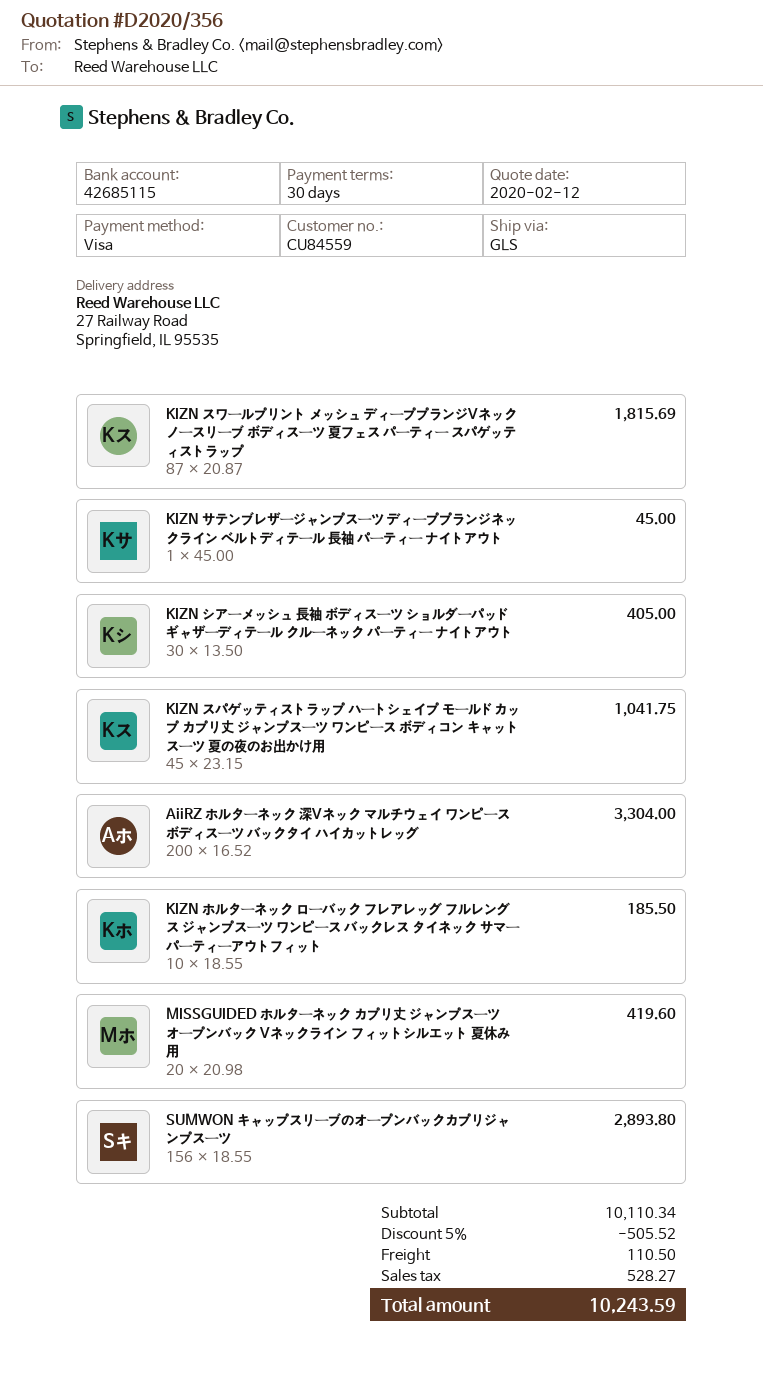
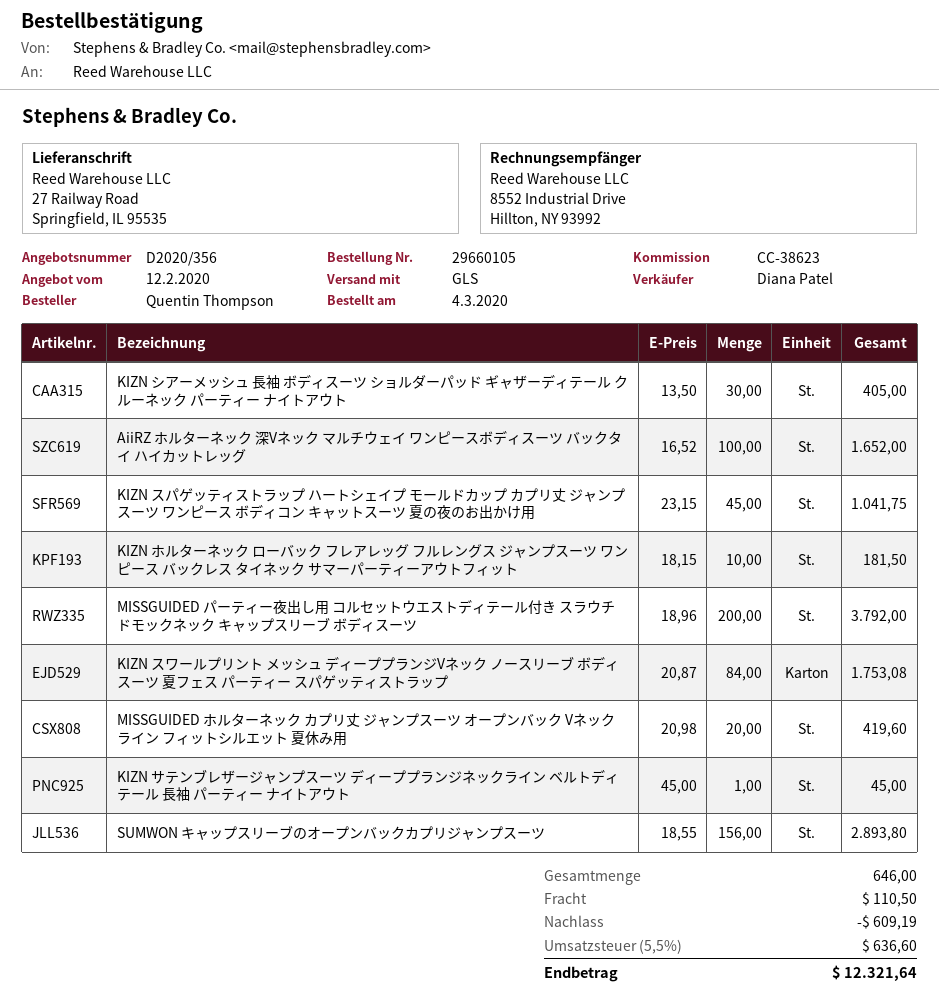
KIZN スワールプリント メッシュ ディーププランジVネック ノースリーブ ボディスーツ 夏フェス パーティー スパゲッティストラップ: 87 x 20.87 = 1815.69 -> 84 x 20.87 = 1753.08
AiiRZ ホルターネック 深Vネック マルチウェイ ワンピースボディスーツ バックタイ ハイカットレッグ: 200 x 16.52 = 3304.00 -> 100 x 16.52 = 1652.00
KIZN ホルターネック ローバック フレアレッグ フルレングス ジャンプスーツ ワンピース バックレス タイネック サマーパーティーアウトフィット: 10 x 18.55 = 185.50 -> 10 x 18.15 = 181.50
MISSGUIDED パーティー夜出し用 コルセットウエストディテール付き スラウチドモックネック キャップスリーブ ボディスーツ: none -> 200 x 18.96 = 3792.00
discount: 505.52 -> 609.19
tax: 528.27 -> 636.60
total: 10243.59 -> 12321.64

